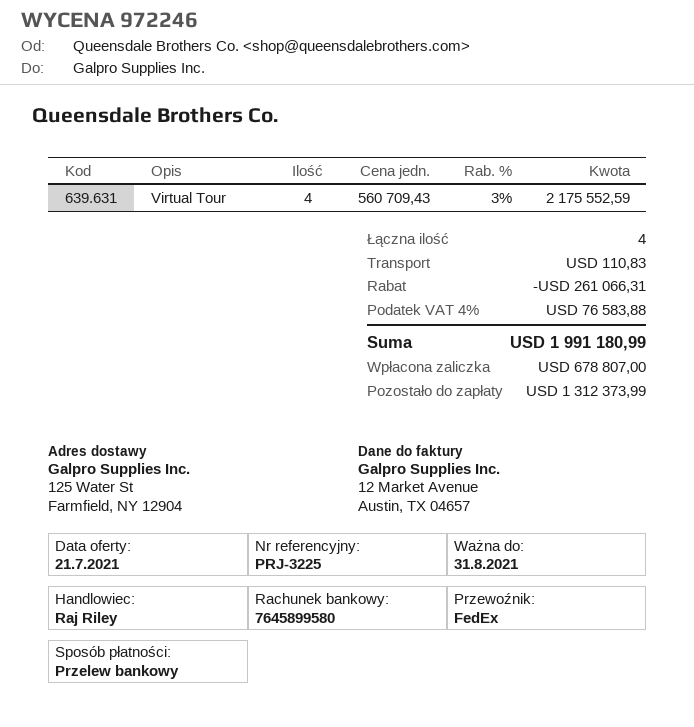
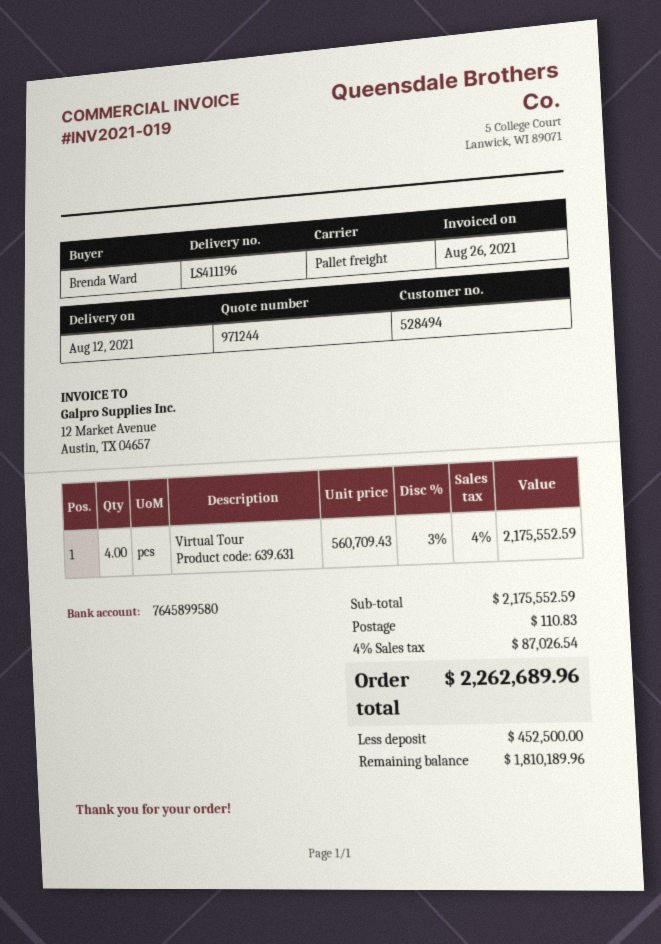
quote number: 972246 -> 971244
shipping method: FedEx -> pallet freight
discount: 261066.31 -> none
tax: 4% = 76583.88 -> 4% = 87026.54
total: 1991180.99 -> 2262689.96
deposit: 678807.00 -> 452500.00
balance: 1312373.99 -> 1810189.96

